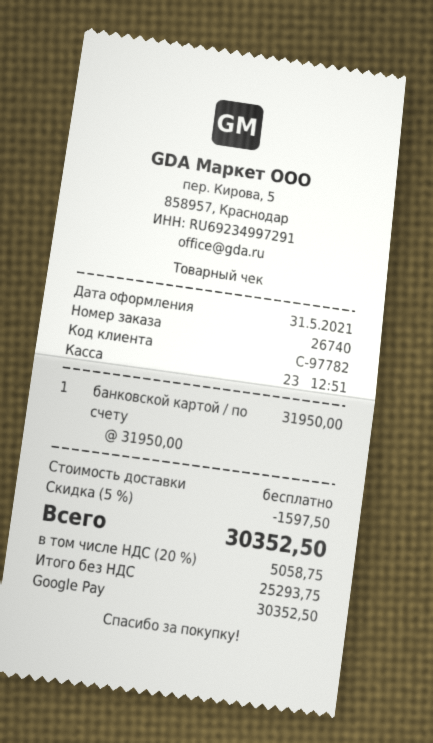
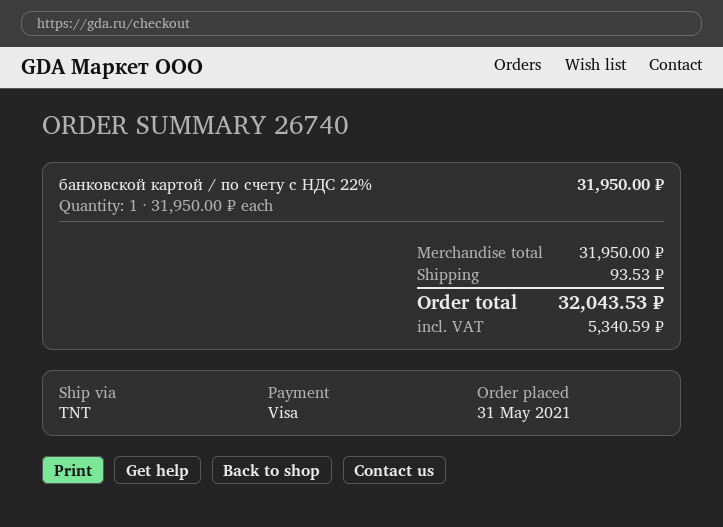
payment method: Google Pay -> Visa
discount: 5% = 1597.50 -> none
shipping: 0.00 -> 93.53
tax: 5058.75 -> 5340.59
total: 30352.50 -> 32043.53

